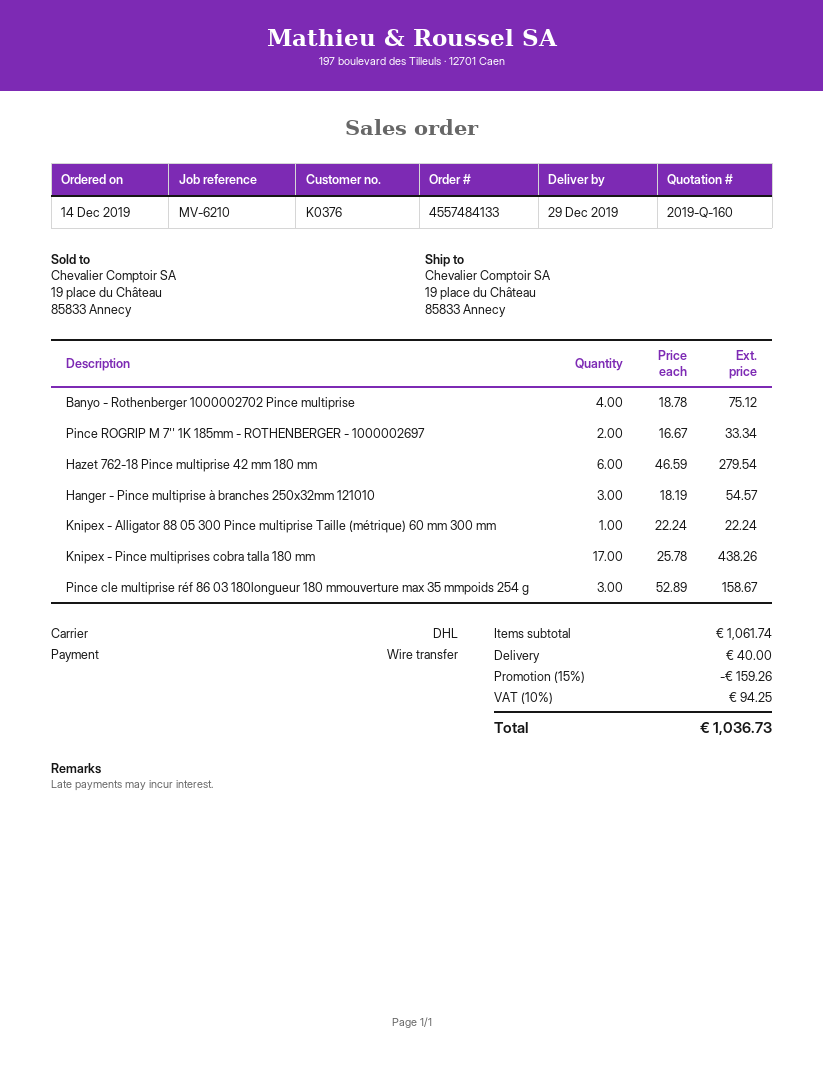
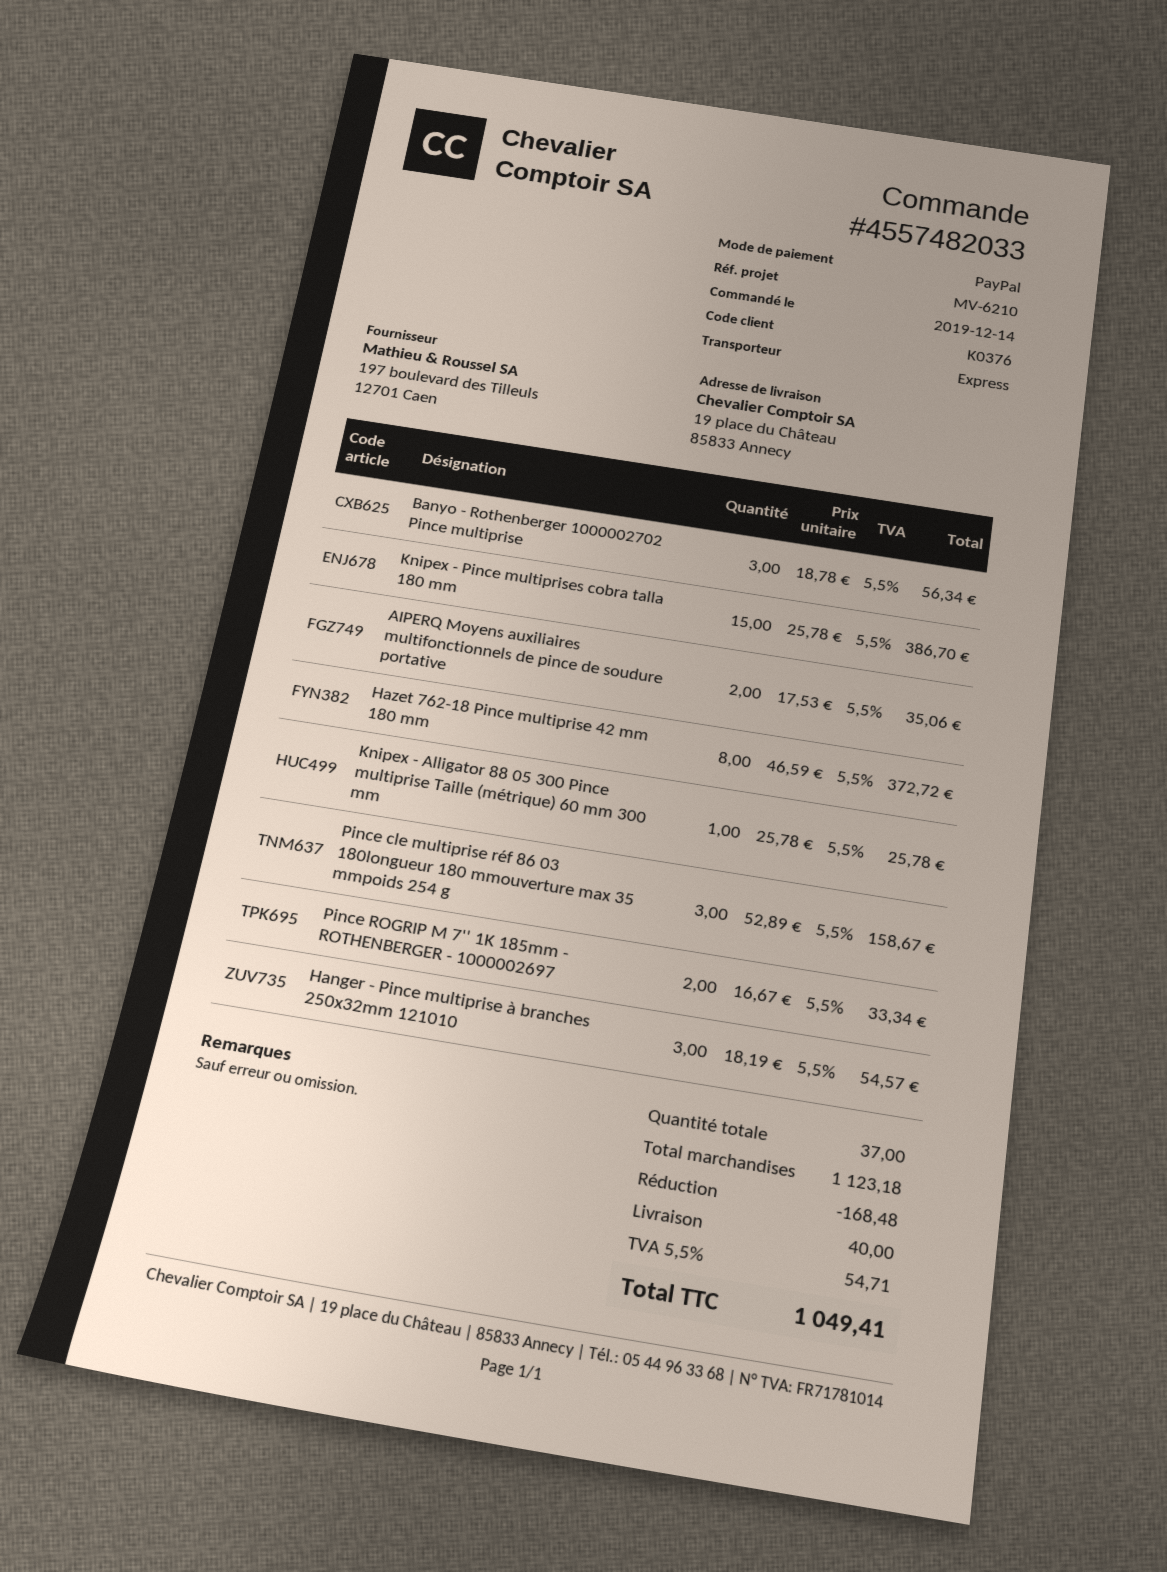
order number: 4557484133 -> 4557482033
payment method: bank transfer -> PayPal
shipping method: DHL -> express
Banyo - Rothenberger 1000002702 Pince multiprise: 4 x 18.78 = 75.12 -> 3 x 18.78 = 56.34
Hazet 762-18 Pince multiprise 42 mm 180 mm: 6 x 46.59 = 279.54 -> 8 x 46.59 = 372.72
Knipex - Alligator 88 05 300 Pince multiprise Taille (métrique) 60 mm 300 mm: 1 x 22.24 = 22.24 -> 1 x 25.78 = 25.78
Knipex - Pince multiprises cobra talla 180 mm: 17 x 25.78 = 438.26 -> 15 x 25.78 = 386.70
AIPERQ Moyens auxiliaires multifonctionnels de pince de soudure portative: none -> 2 x 17.53 = 35.06
subtotal: 1061.74 -> 1123.18
discount: 159.26 -> 168.48
tax: 10% = 94.25 -> 5.5% = 54.71
total: 1036.73 -> 1049.41

